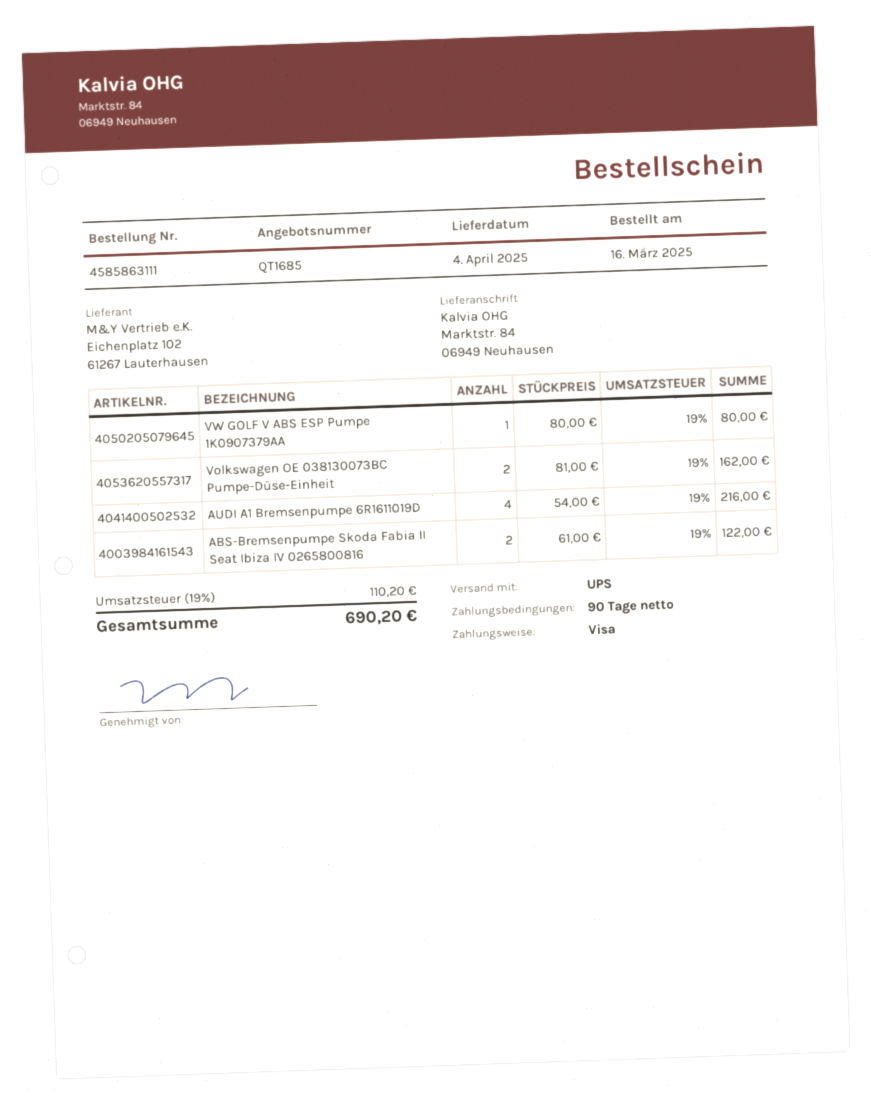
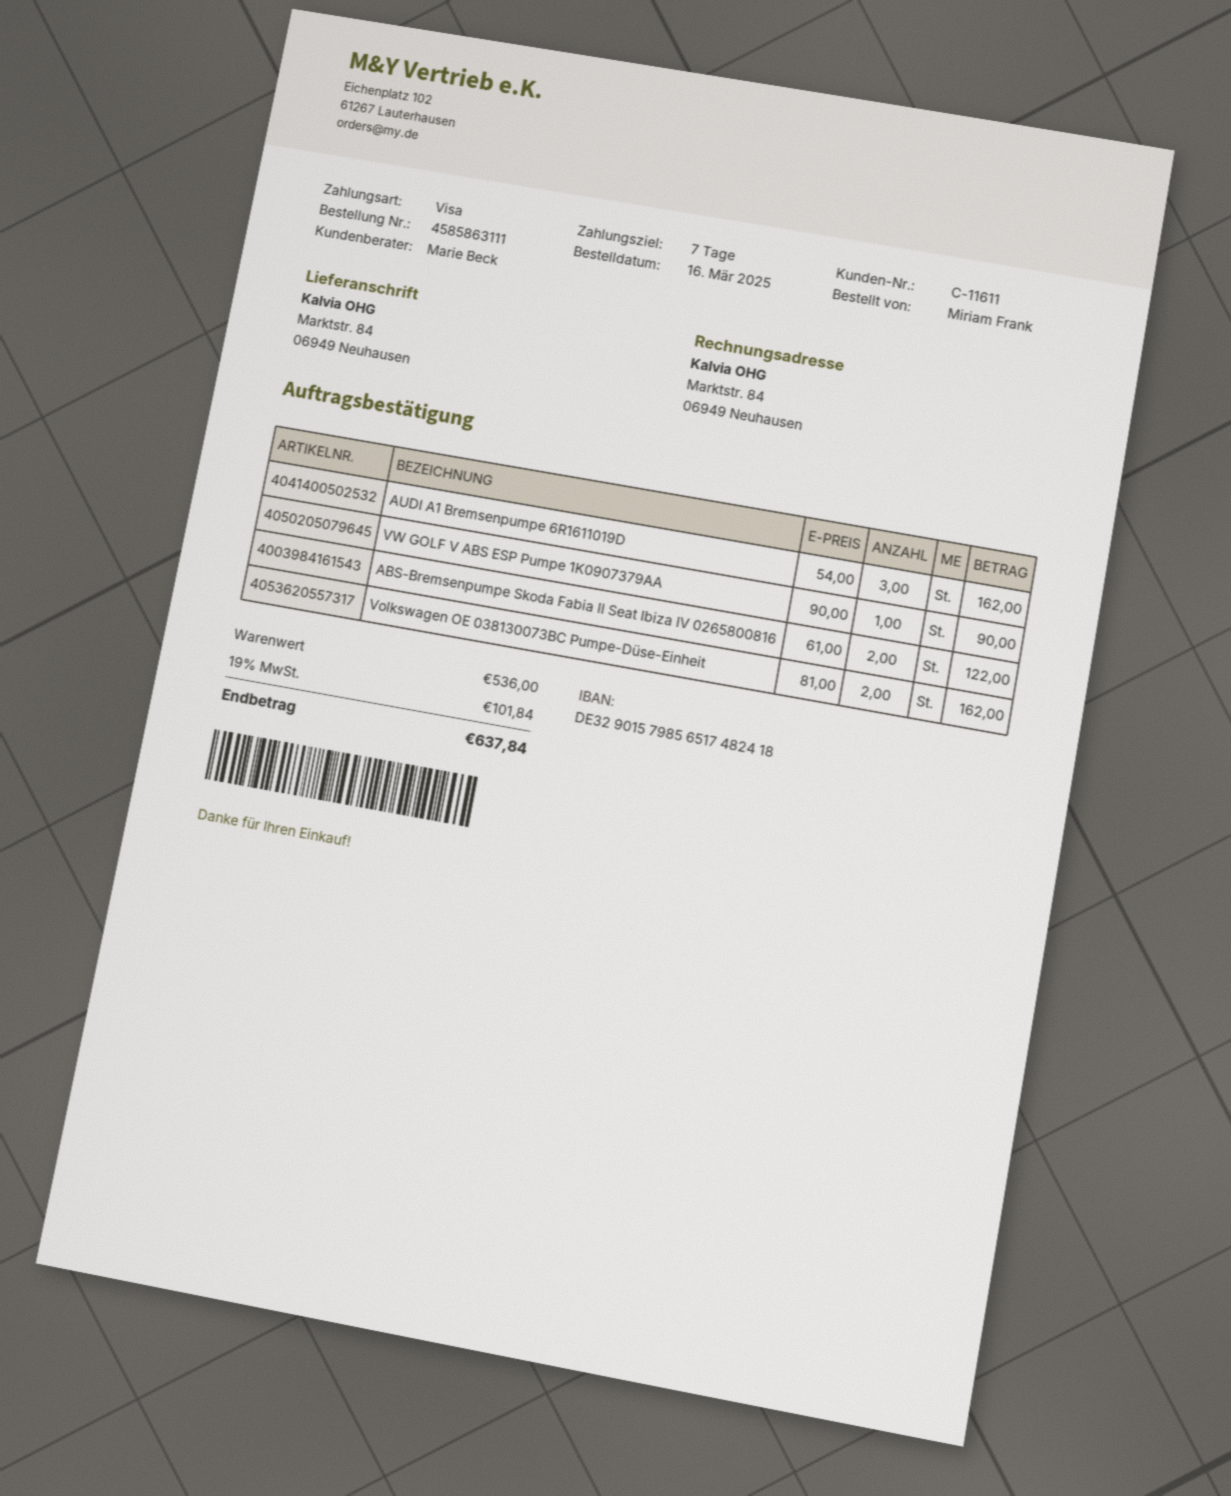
payment terms: 90 days -> 7 days
VW GOLF V ABS ESP Pumpe 1K0907379AA: 1 x 80.00 = 80.00 -> 1 x 90.00 = 90.00
AUDI A1 Bremsenpumpe 6R1611019D: 4 x 54.00 = 216.00 -> 3 x 54.00 = 162.00
tax: 19% = 110.20 -> 19% = 101.84
total: 690.20 -> 637.84

